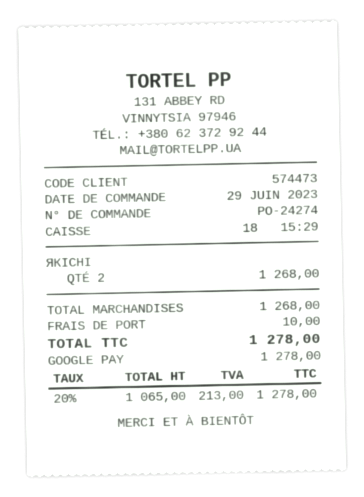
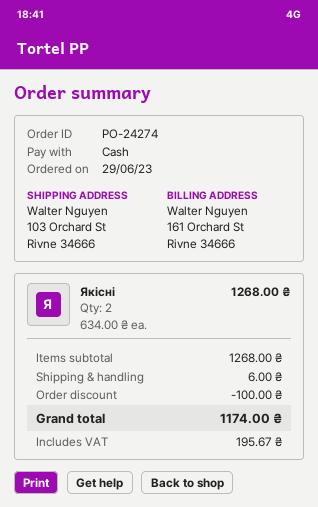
payment method: Google Pay -> cash
discount: none -> 100.00
shipping: 10.00 -> 6.00
tax: 213.00 -> 195.67
total: 1278.00 -> 1174.00

